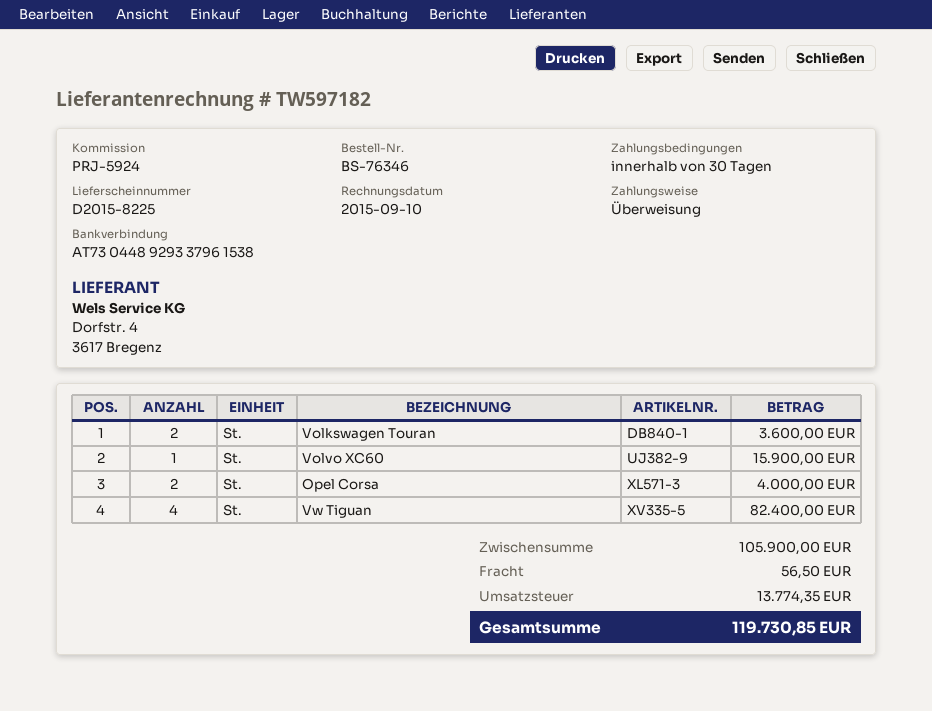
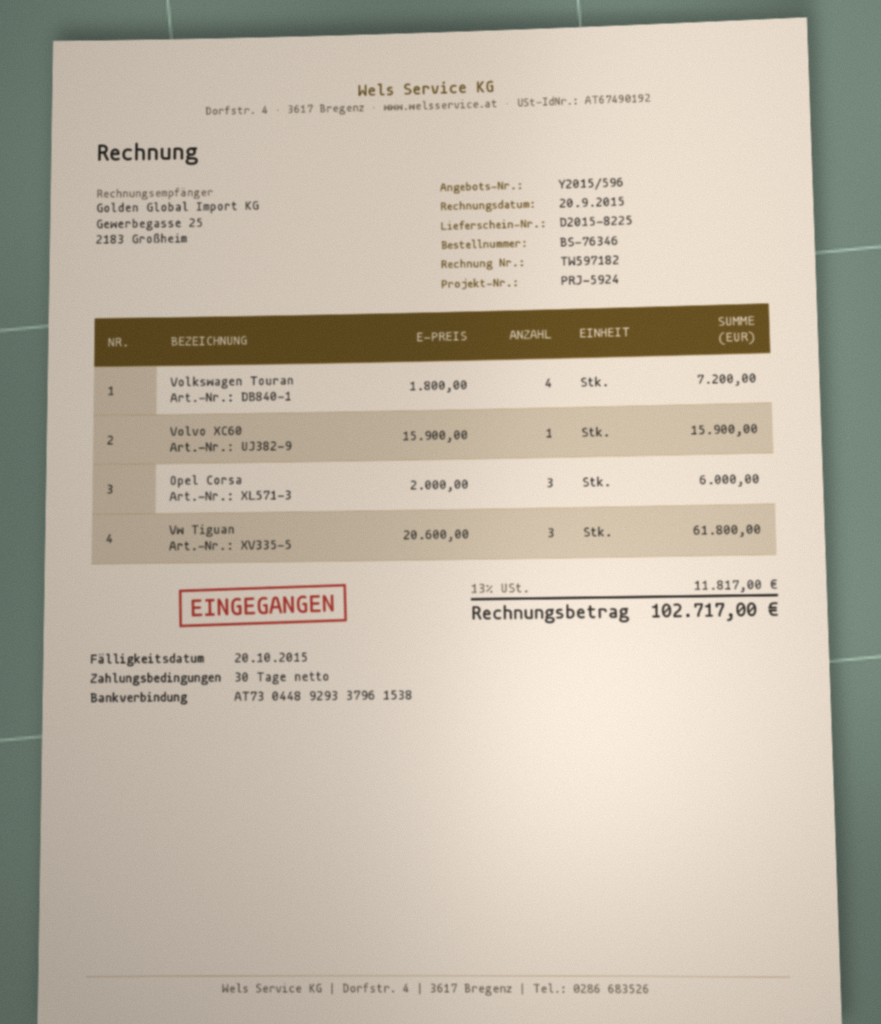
invoice date: 2015-09-10 -> 2015-09-20
Volkswagen Touran: 2 for 3600.00 -> 4 for 7200.00
Opel Corsa: 2 for 4000.00 -> 3 for 6000.00
Vw Tiguan: 4 for 82400.00 -> 3 for 61800.00
shipping: 56.50 -> none
tax: 13774.35 -> 11817.00
total: 119730.85 -> 102717.00

